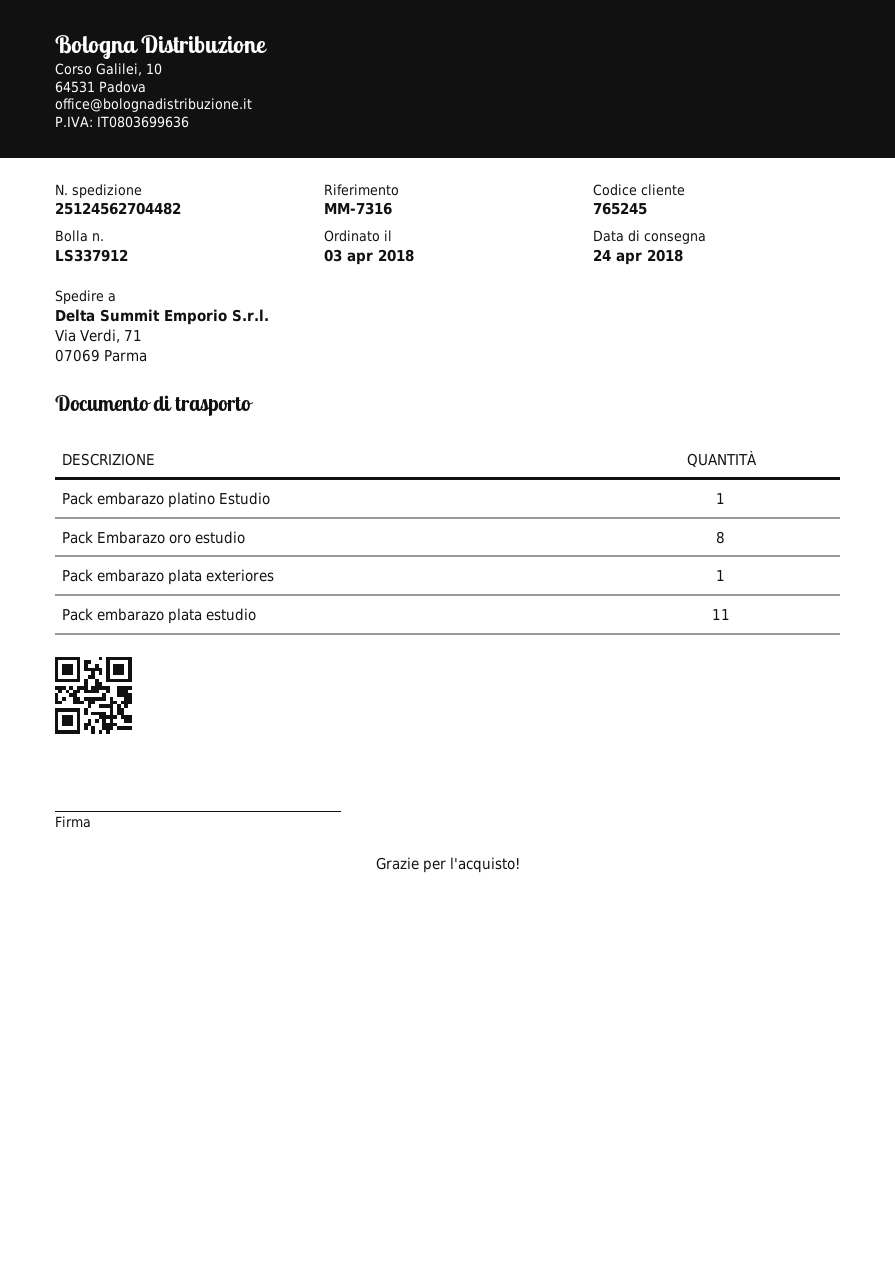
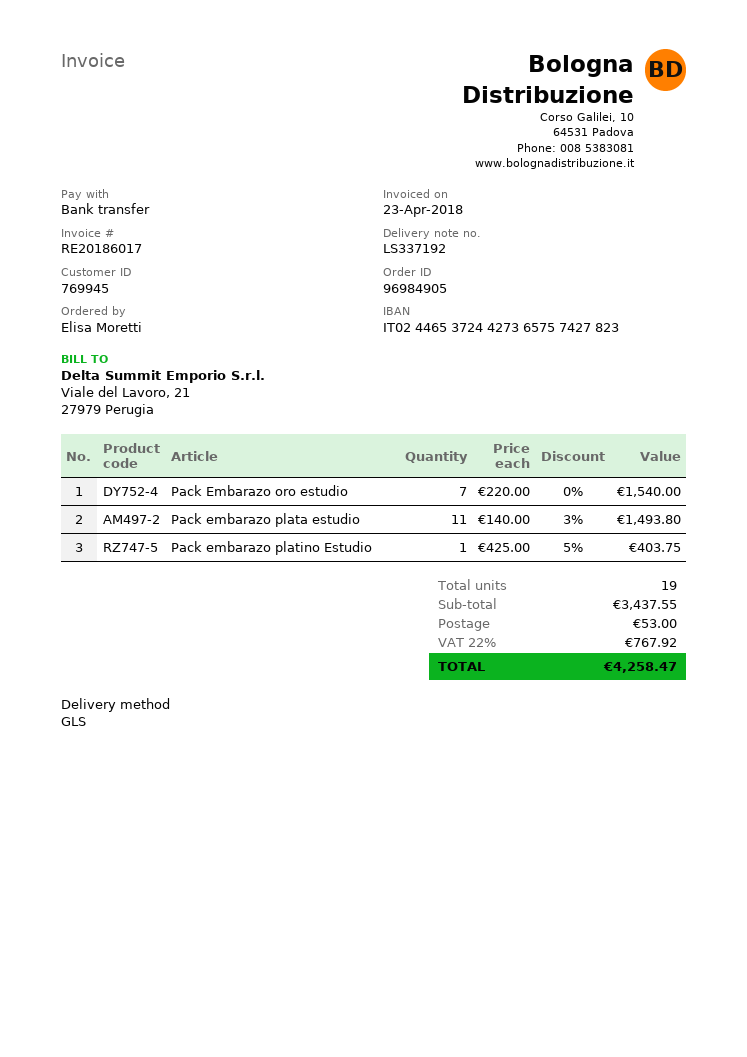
delivery note number: LS337912 -> LS337192
customer number: 765245 -> 769945
Pack Embarazo oro estudio: 8 -> 7
Pack embarazo plata exteriores: 1 -> none

